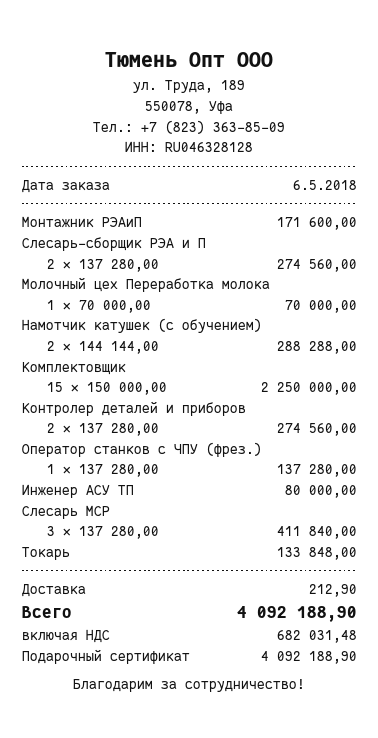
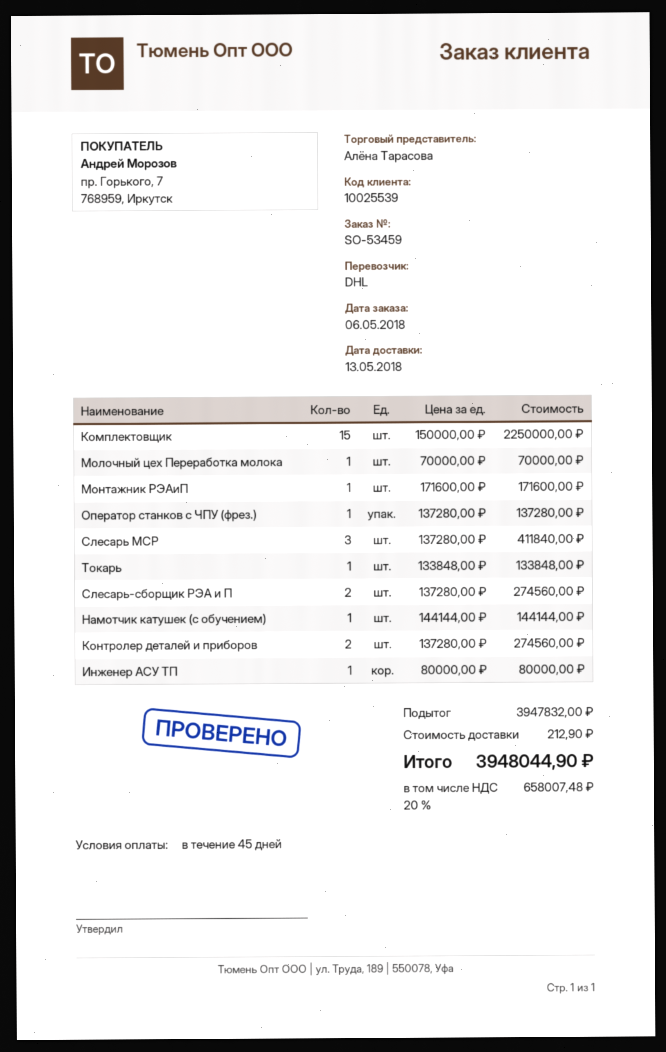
Намотчик катушек (с обучением): 2 x 144144.00 = 288288.00 -> 1 x 144144.00 = 144144.00
tax: 682031.48 -> 658007.48
total: 4092188.90 -> 3948044.90

